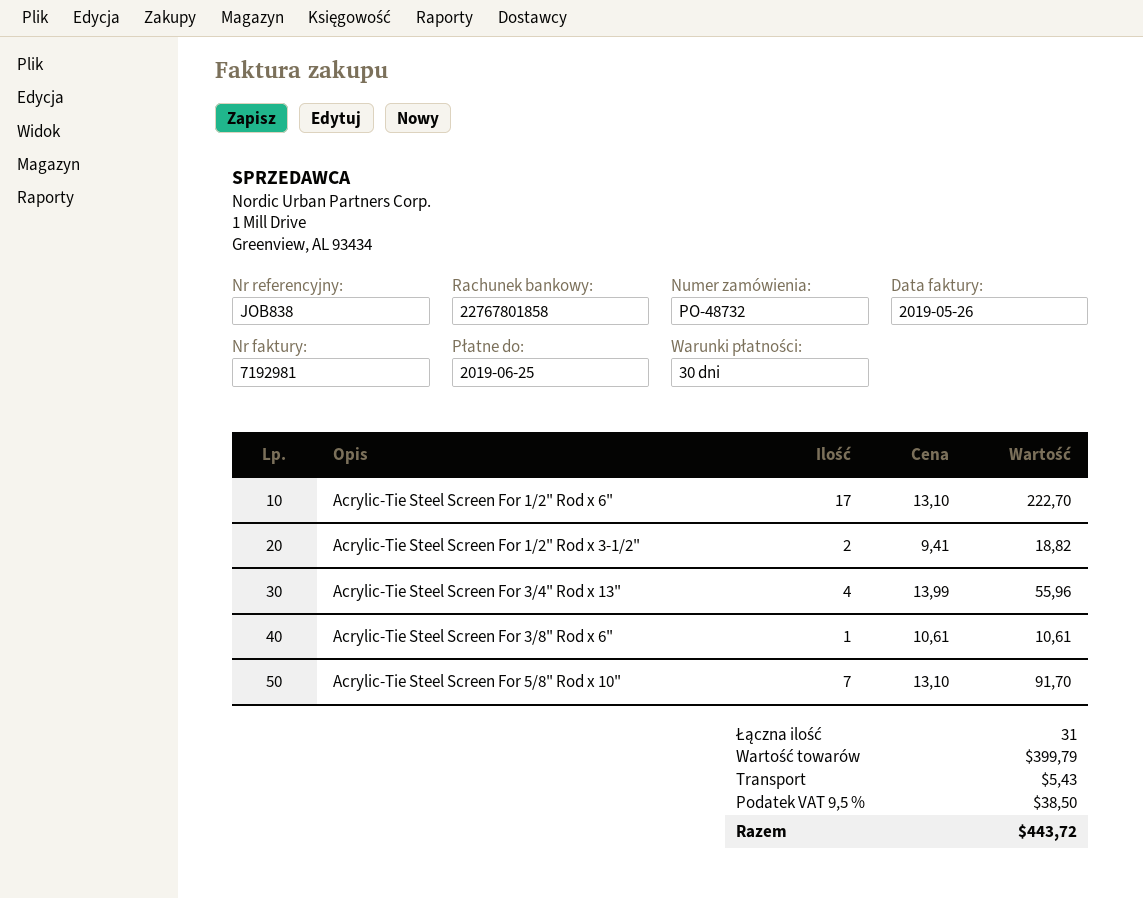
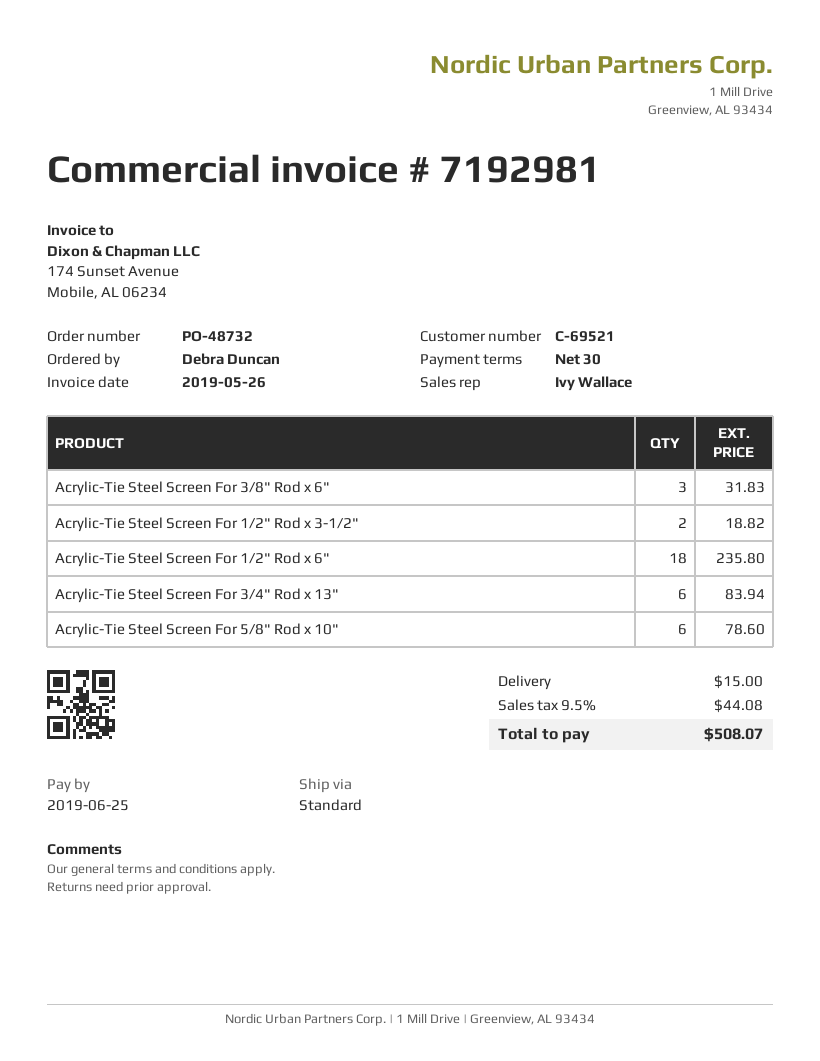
Acrylic-Tie Steel Screen For 1/2" Rod x 6": 17 for 222.70 -> 18 for 235.80
Acrylic-Tie Steel Screen For 3/4" Rod x 13": 4 for 55.96 -> 6 for 83.94
Acrylic-Tie Steel Screen For 3/8" Rod x 6": 1 for 10.61 -> 3 for 31.83
Acrylic-Tie Steel Screen For 5/8" Rod x 10": 7 for 91.70 -> 6 for 78.60
shipping: 5.43 -> 15.00
tax: 9.5% = 38.50 -> 9.5% = 44.08
total: 443.72 -> 508.07

